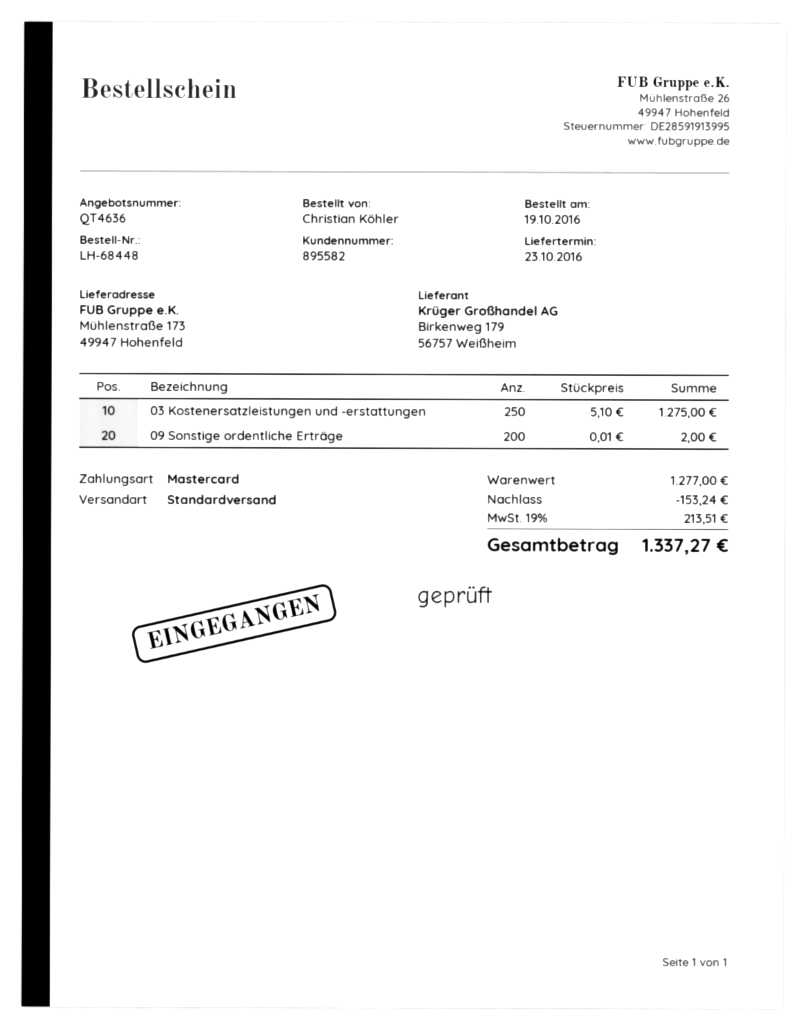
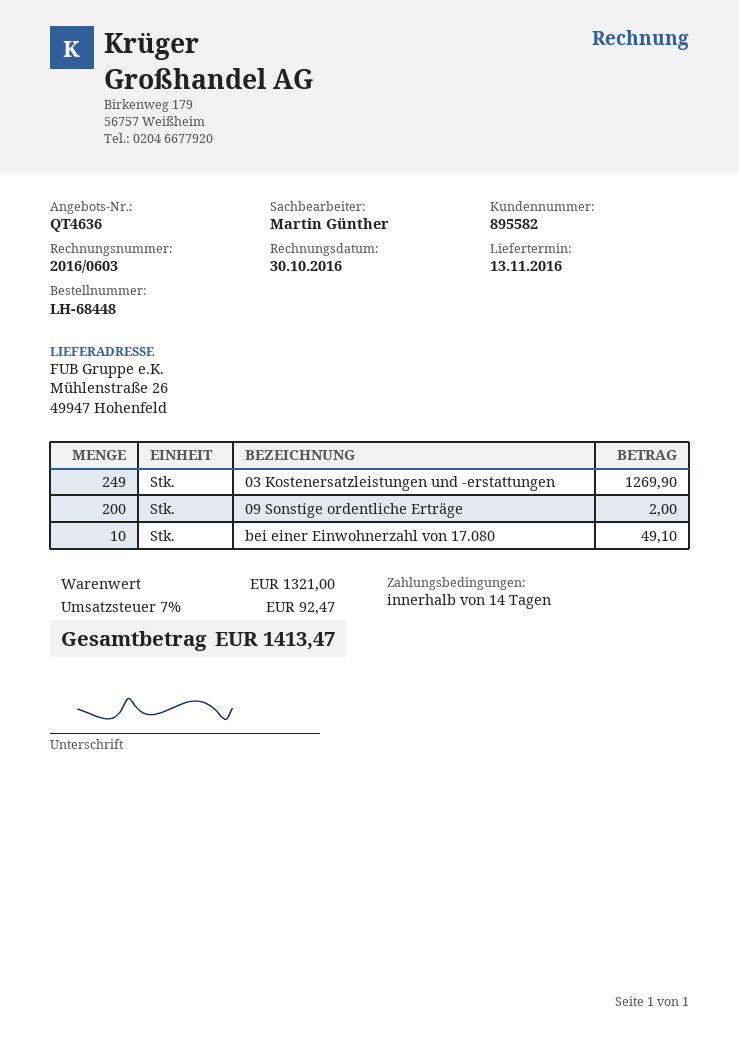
delivery date: 2016-10-23 -> 2016-11-13
ship to: Mühlenstraße 173, 49947 Hohenfeld -> Mühlenstraße 26, 49947 Hohenfeld
03 Kostenersatzleistungen und -erstattungen: 250 for 1275.00 -> 249 for 1269.90
bei einer Einwohnerzahl von 17.080: none -> 10 for 49.10
subtotal: 1277.00 -> 1321.00
discount: 153.24 -> none
tax: 19% = 213.51 -> 7% = 92.47
total: 1337.27 -> 1413.47

